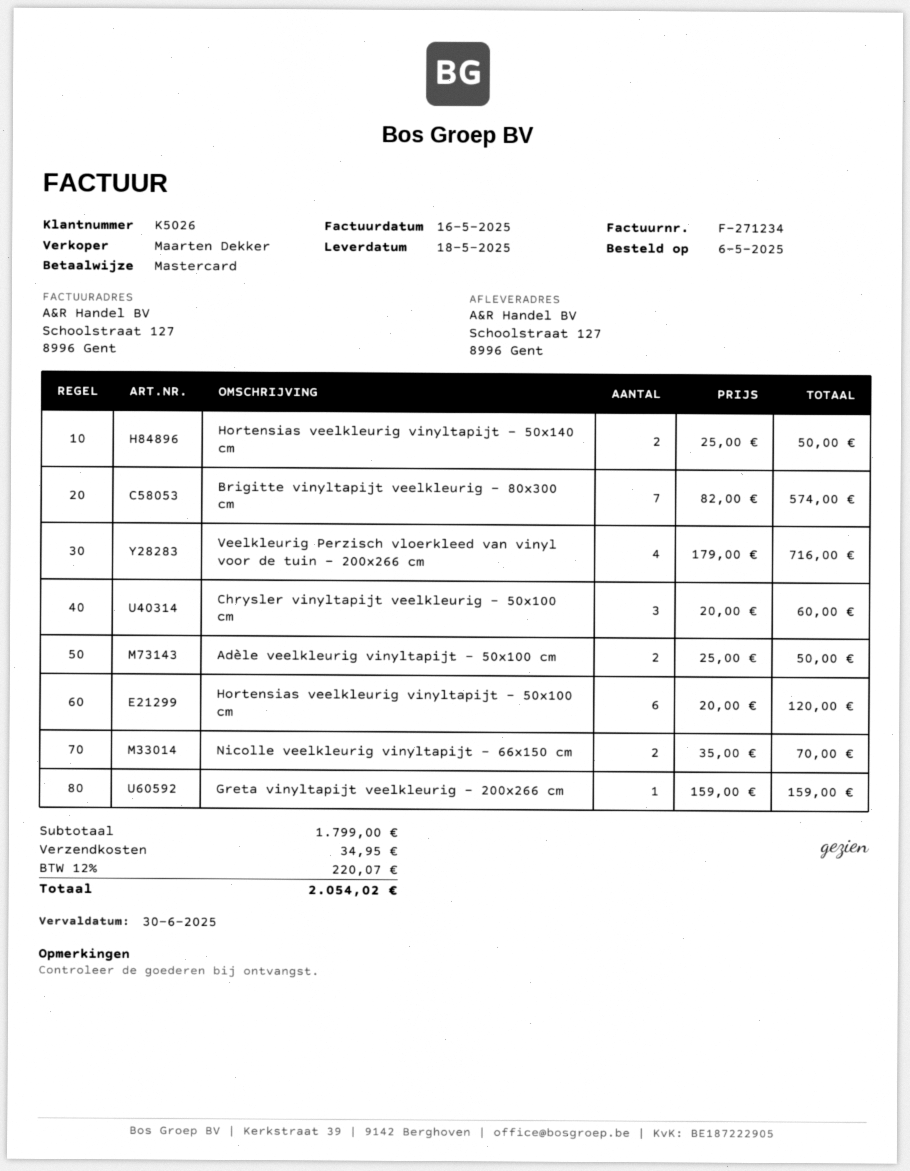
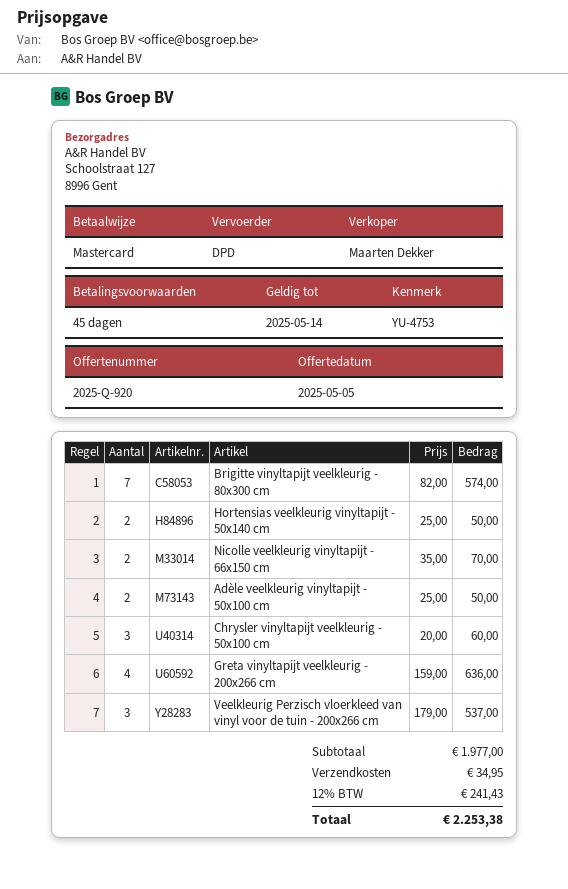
Veelkleurig Perzisch vloerkleed van vinyl voor de tuin - 200x266 cm: 4 x 179.00 = 716.00 -> 3 x 179.00 = 537.00
Hortensias veelkleurig vinyltapijt - 50x100 cm: 6 x 20.00 = 120.00 -> none
Greta vinyltapijt veelkleurig - 200x266 cm: 1 x 159.00 = 159.00 -> 4 x 159.00 = 636.00
subtotal: 1799.00 -> 1977.00
tax: 12% = 220.07 -> 12% = 241.43
total: 2054.02 -> 2253.38

